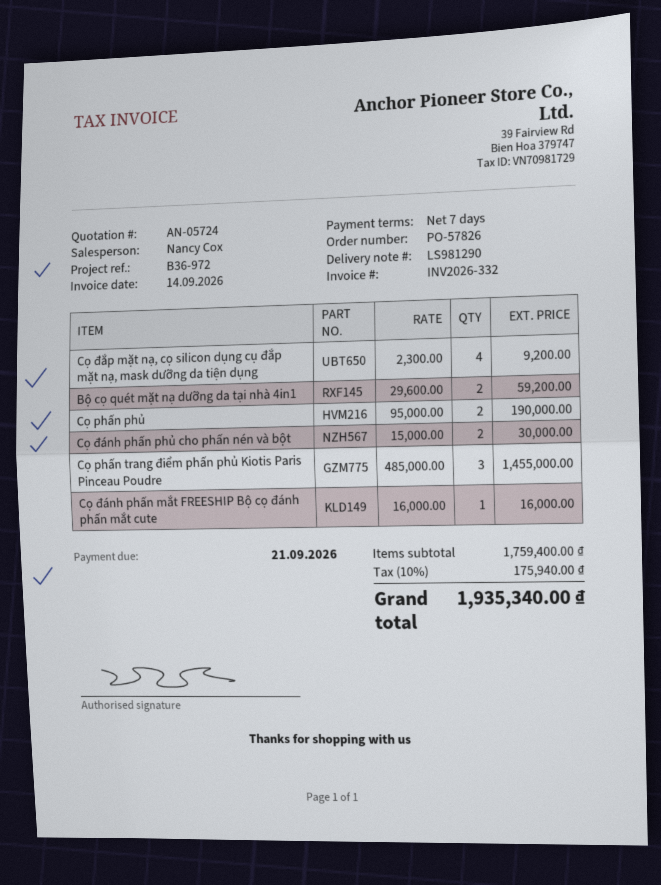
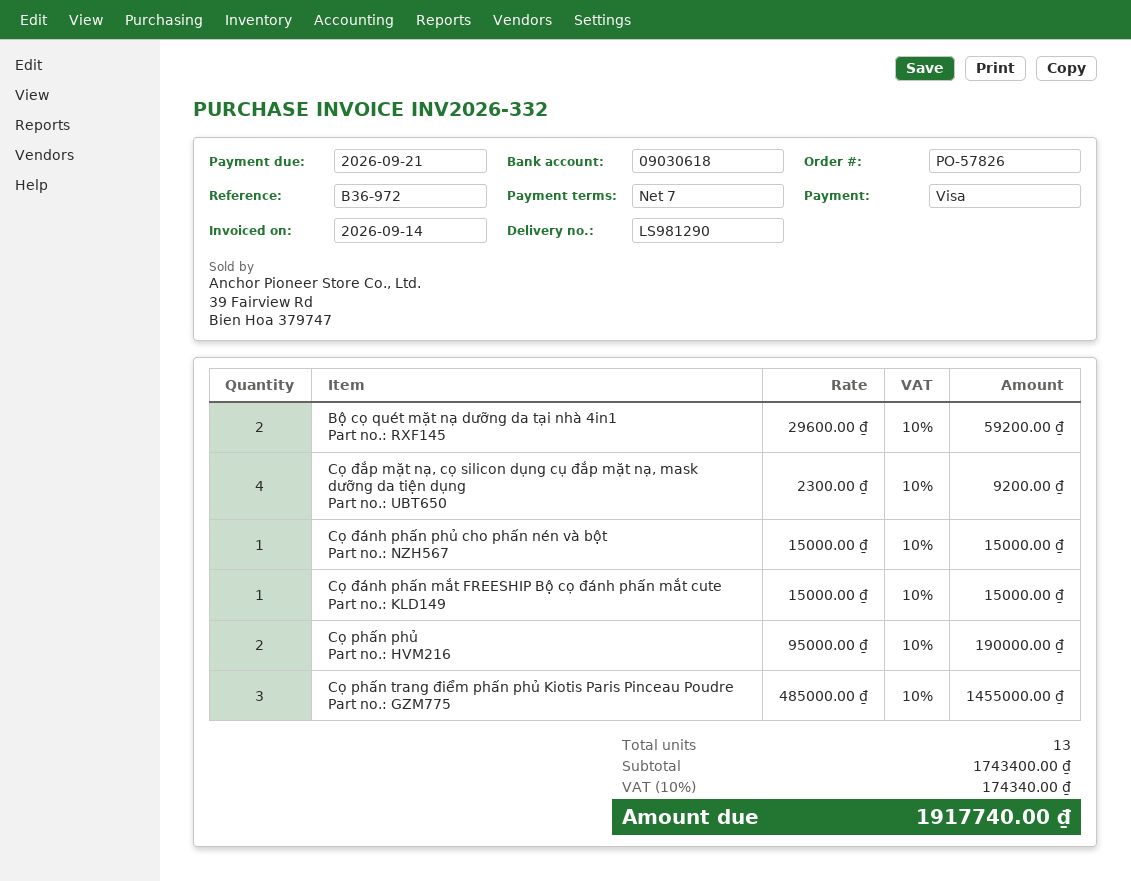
Cọ đánh phấn phủ cho phấn nén và bột: 2 x 15000.00 = 30000.00 -> 1 x 15000.00 = 15000.00
Cọ đánh phấn mắt FREESHIP Bộ cọ đánh phấn mắt cute: 1 x 16000.00 = 16000.00 -> 1 x 15000.00 = 15000.00
subtotal: 1759400.00 -> 1743400.00
tax: 10% = 175940.00 -> 10% = 174340.00
total: 1935340.00 -> 1917740.00

